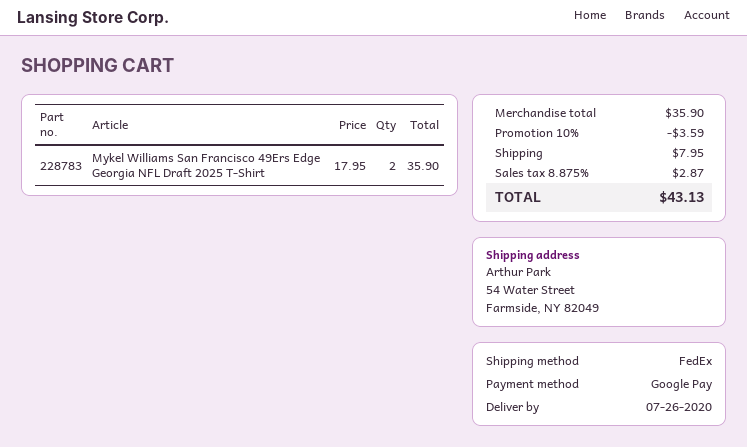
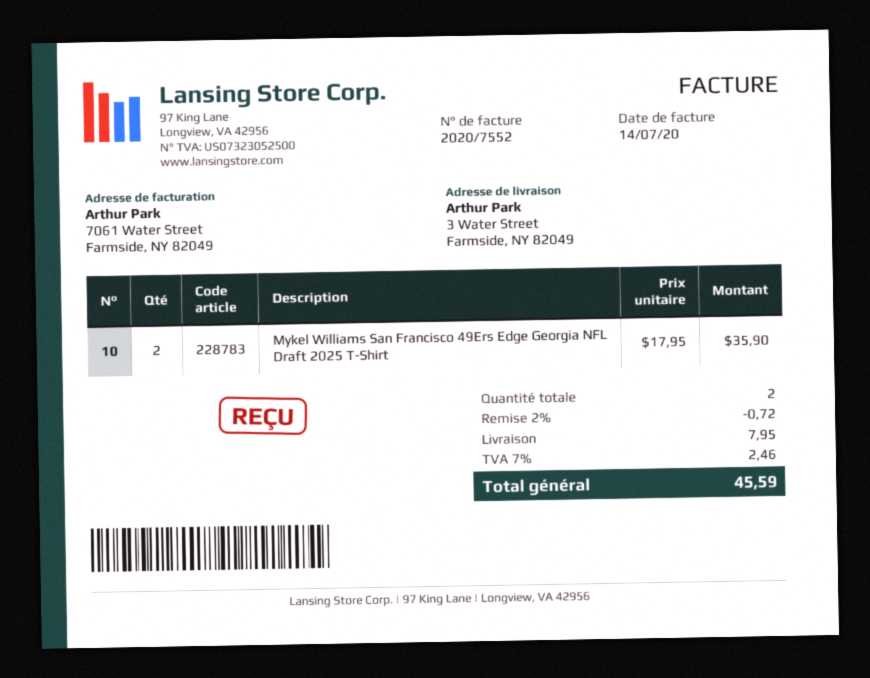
ship to: 54 Water Street, Farmside, NY 82049 -> 3 Water Street, Farmside, NY 82049
discount: 10% = 3.59 -> 2% = 0.72
tax: 8.875% = 2.87 -> 7% = 2.46
total: 43.13 -> 45.59

